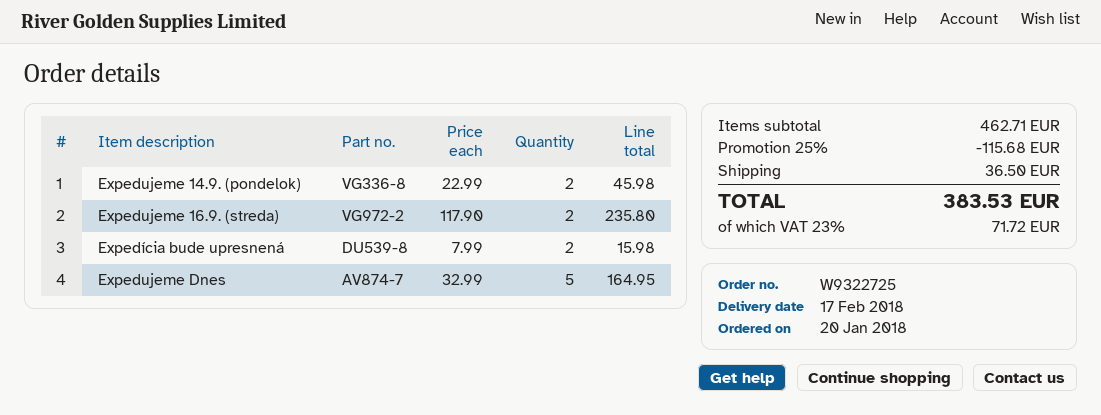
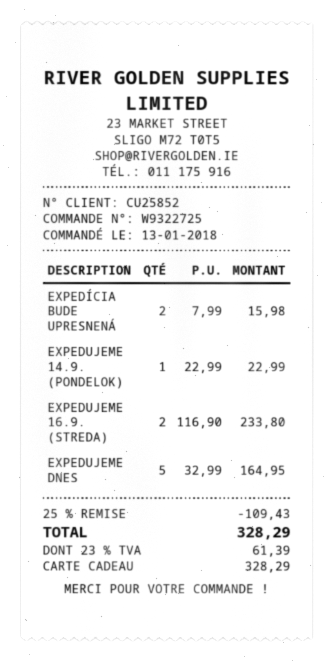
order date: 2018-01-20 -> 2018-01-13
Expedujeme 14.9. (pondelok): 2 x 22.99 = 45.98 -> 1 x 22.99 = 22.99
Expedujeme 16.9. (streda): 2 x 117.90 = 235.80 -> 2 x 116.90 = 233.80
discount: 25% = 115.68 -> 25% = 109.43
shipping: 36.50 -> none
tax: 23% = 71.72 -> 23% = 61.39
total: 383.53 -> 328.29

